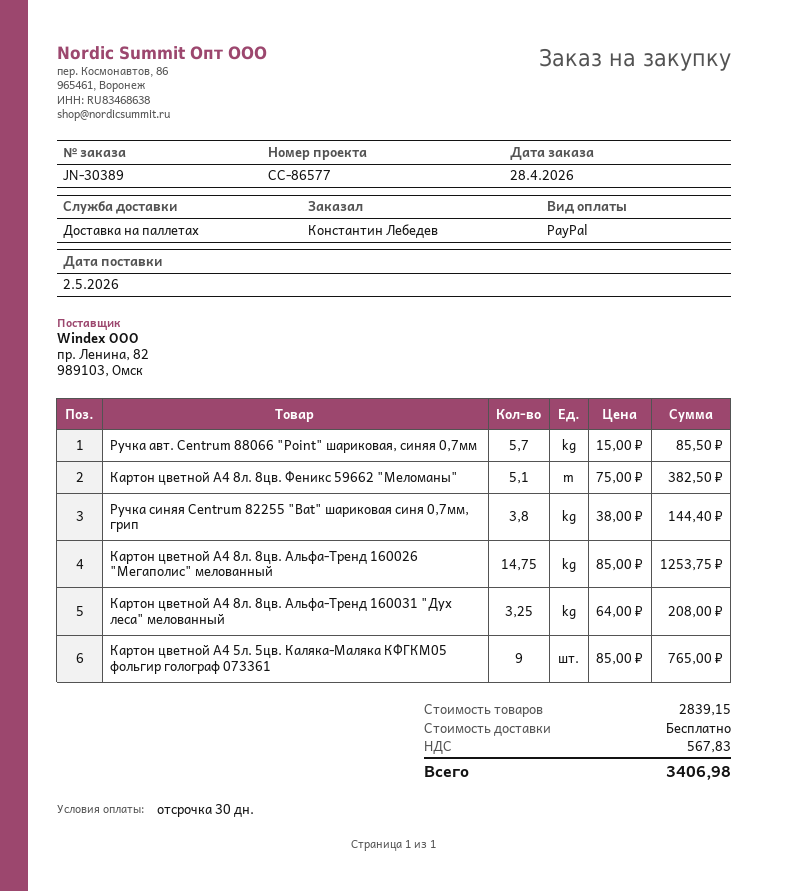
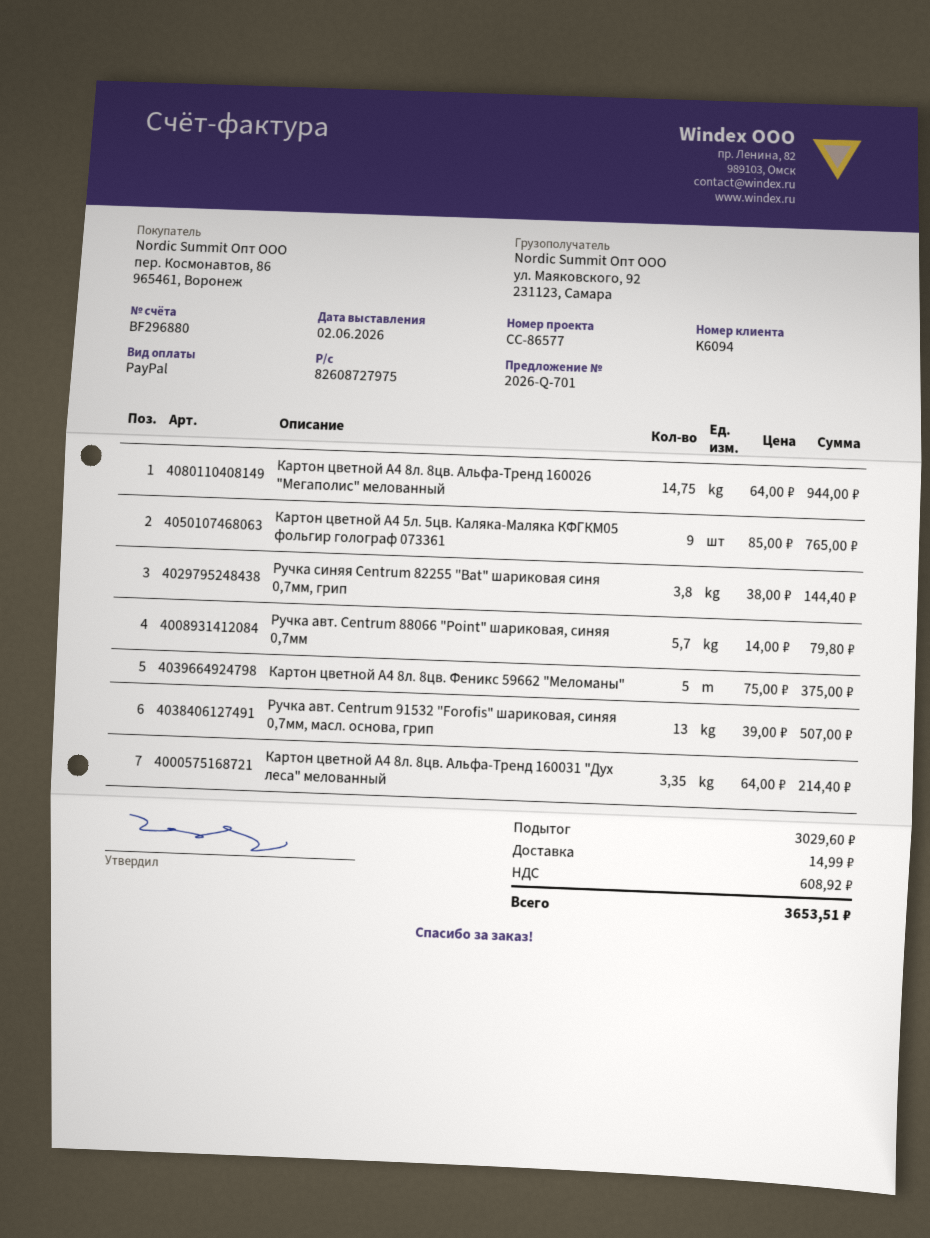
Ручка авт. Centrum 88066 "Point" шариковая, синяя 0,7мм: 5.7 x 15.00 = 85.50 -> 5.7 x 14.00 = 79.80
Картон цветной А4 8л. 8цв. Феникс 59662 "Меломаны": 5.1 x 75.00 = 382.50 -> 5 x 75.00 = 375.00
Картон цветной А4 8л. 8цв. Альфа-Тренд 160026 "Мегаполис" мелованный: 14.75 x 85.00 = 1253.75 -> 14.75 x 64.00 = 944.00
Картон цветной А4 8л. 8цв. Альфа-Тренд 160031 "Дух леса" мелованный: 3.25 x 64.00 = 208.00 -> 3.35 x 64.00 = 214.40
Ручка авт. Centrum 91532 "Forofis" шариковая, синяя 0,7мм, масл. основа, грип: none -> 13 x 39.00 = 507.00
subtotal: 2839.15 -> 3029.60
shipping: 0.00 -> 14.99
tax: 567.83 -> 608.92
total: 3406.98 -> 3653.51

